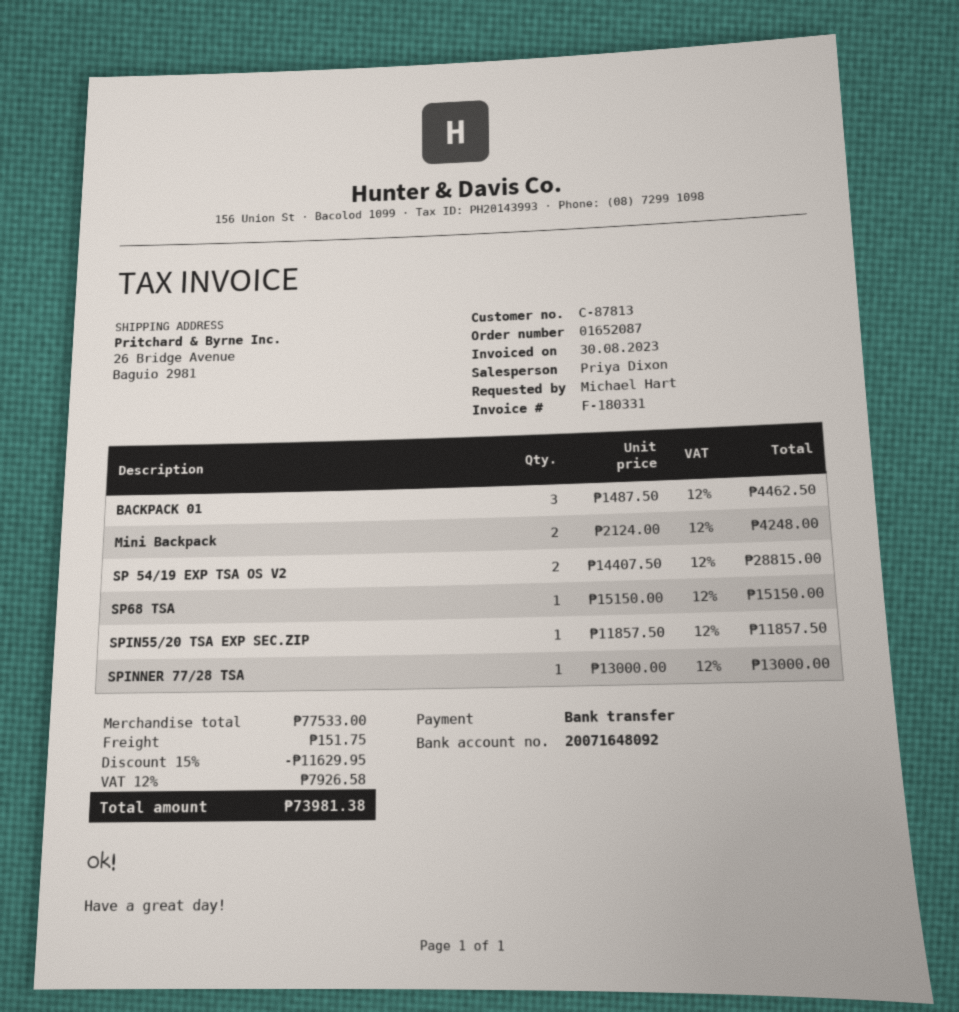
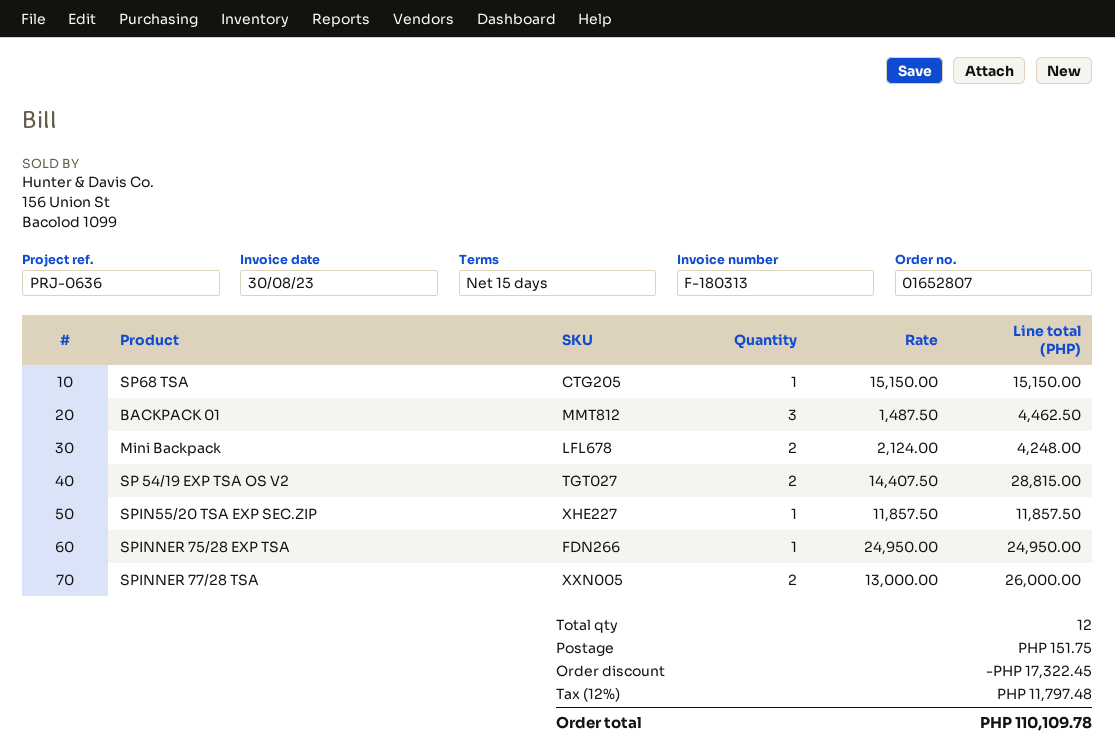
order number: 01652087 -> 01652807
invoice number: F-180331 -> F-180313
SPINNER 77/28 TSA: 1 x 13000.00 = 13000.00 -> 2 x 13000.00 = 26000.00
SPINNER 75/28 EXP TSA: none -> 1 x 24950.00 = 24950.00
discount: 11629.95 -> 17322.45
tax: 12% = 7926.58 -> 12% = 11797.48
total: 73981.38 -> 110109.78

